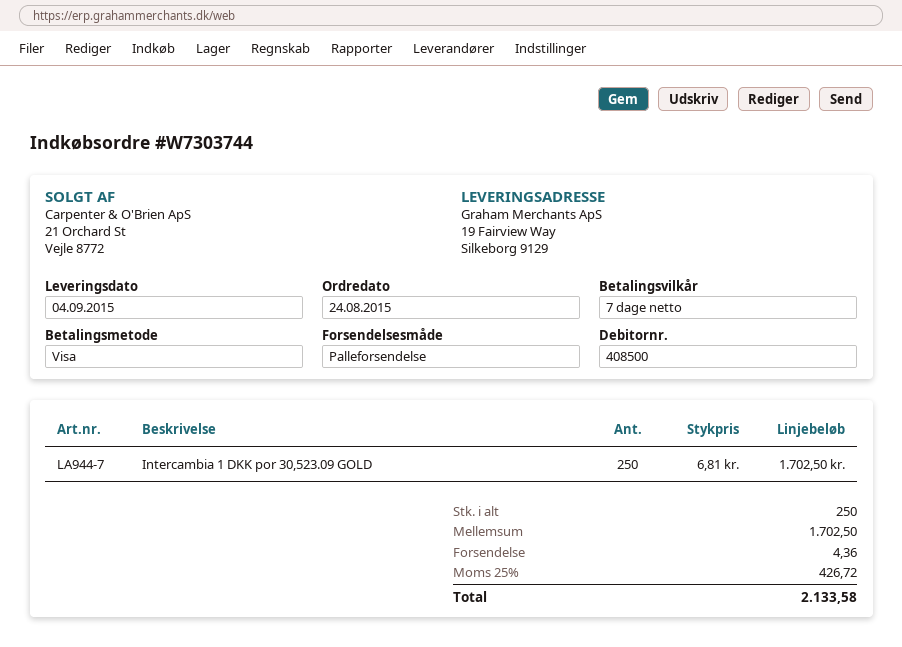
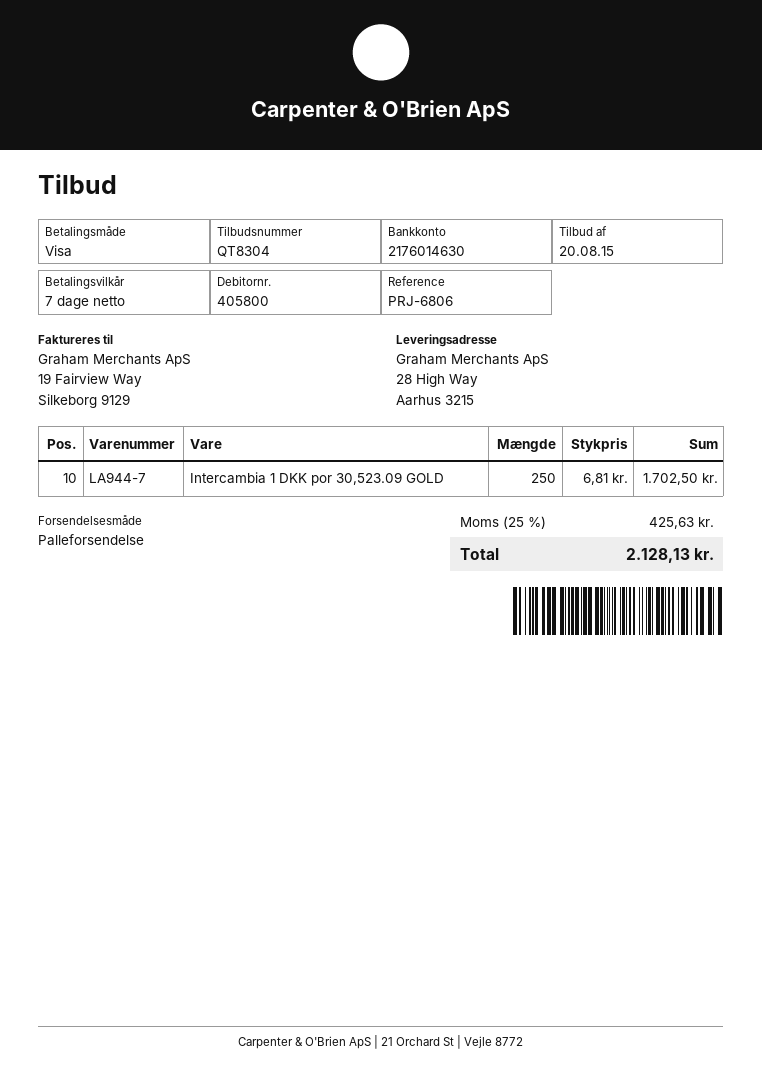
customer number: 408500 -> 405800
ship to: 19 Fairview Way, Silkeborg 9129 -> 28 High Way, Aarhus 3215
shipping: 4.36 -> none
tax: 25% = 426.72 -> 25% = 425.63
total: 2133.58 -> 2128.13

